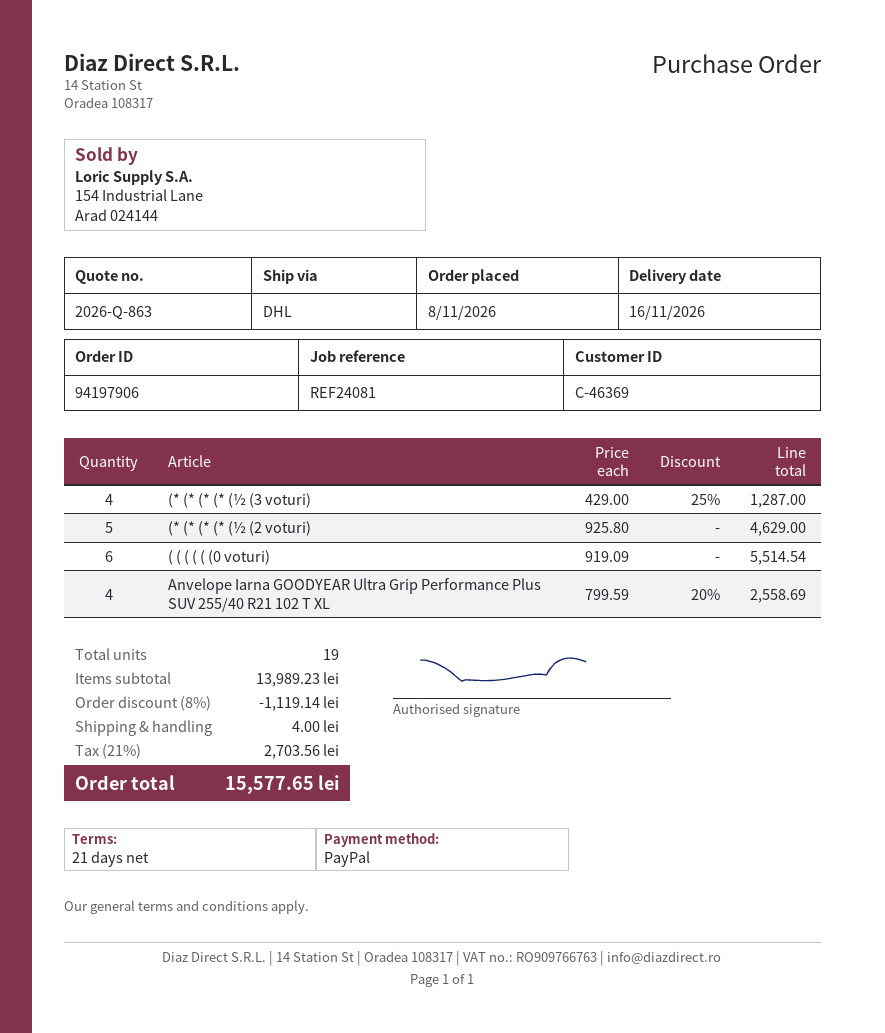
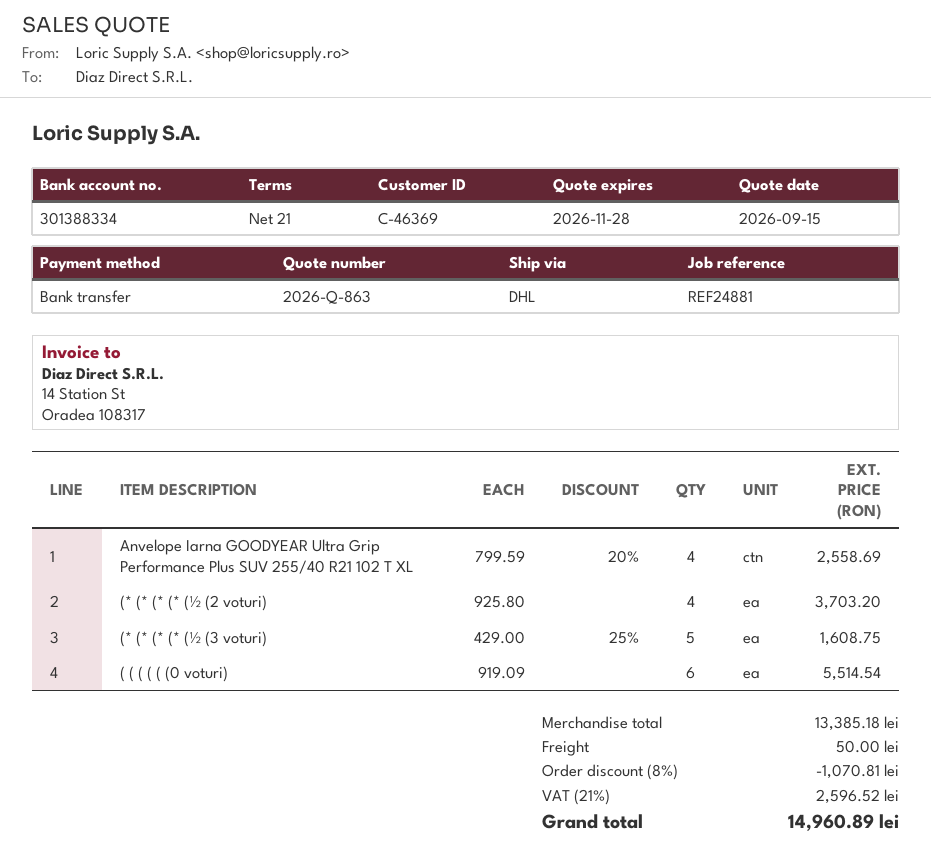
reference: REF24081 -> REF24881
payment method: PayPal -> bank transfer
(* (* (* (* (½ (3 voturi): 4 x 429.00 - 25% = 1287.00 -> 5 x 429.00 - 25% = 1608.75
(* (* (* (* (½ (2 voturi): 5 x 925.80 = 4629.00 -> 4 x 925.80 = 3703.20
subtotal: 13989.23 -> 13385.18
discount: 8% = 1119.14 -> 8% = 1070.81
shipping: 4.00 -> 50.00
tax: 21% = 2703.56 -> 21% = 2596.52
total: 15577.65 -> 14960.89

